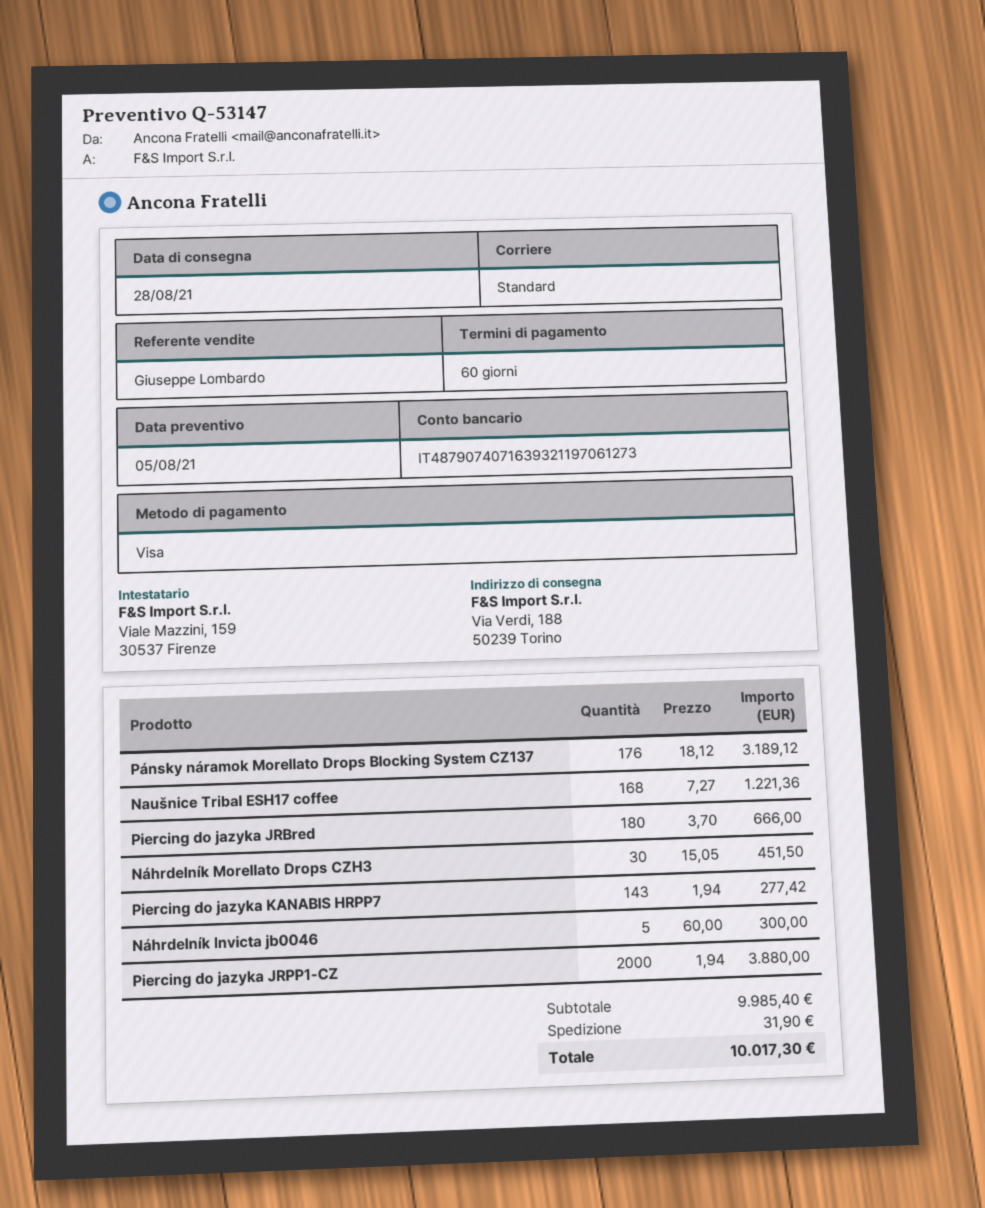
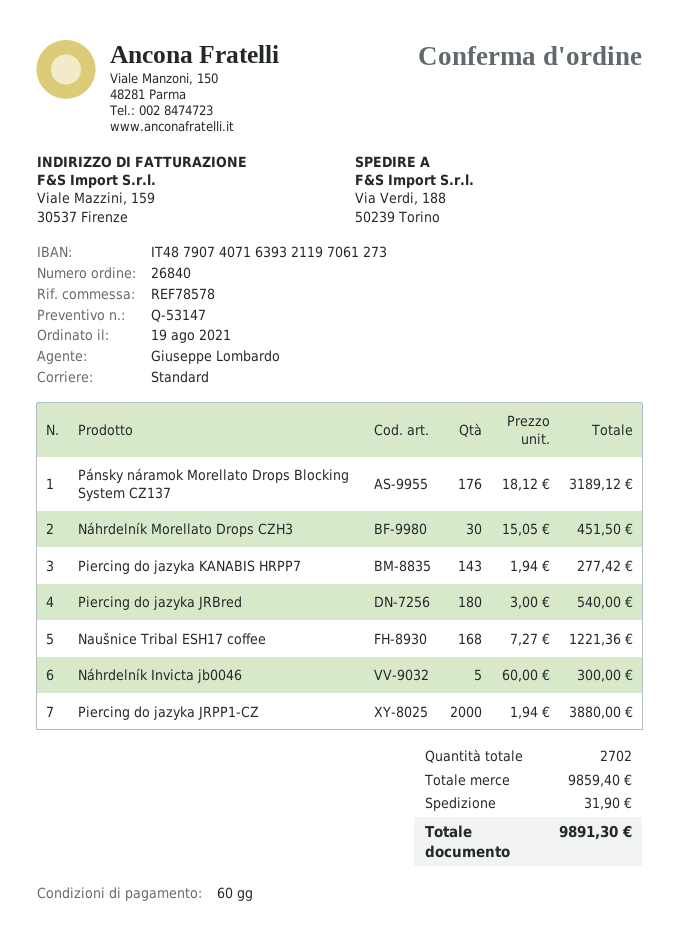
Piercing do jazyka JRBred: 180 x 3.70 = 666.00 -> 180 x 3.00 = 540.00
subtotal: 9985.40 -> 9859.40
total: 10017.30 -> 9891.30

